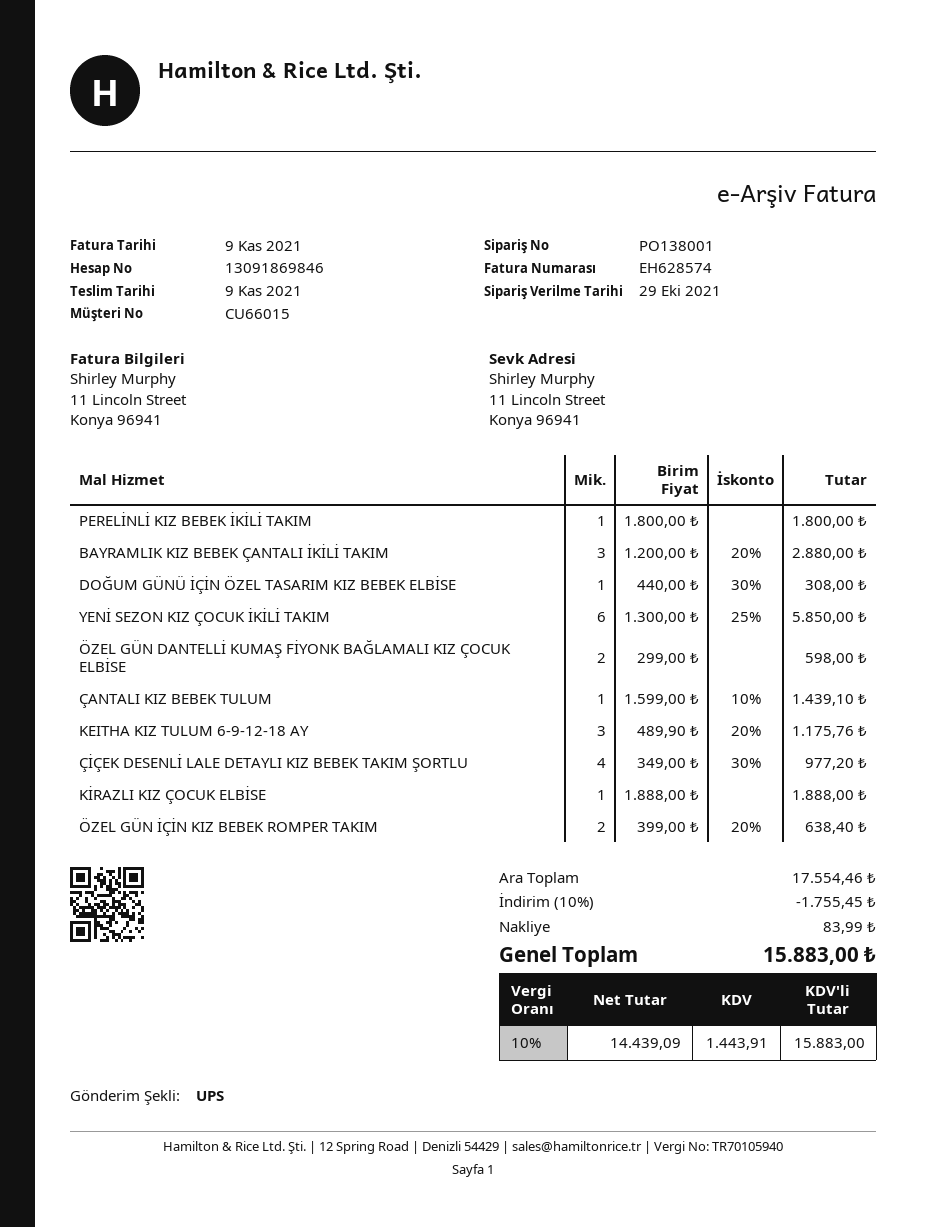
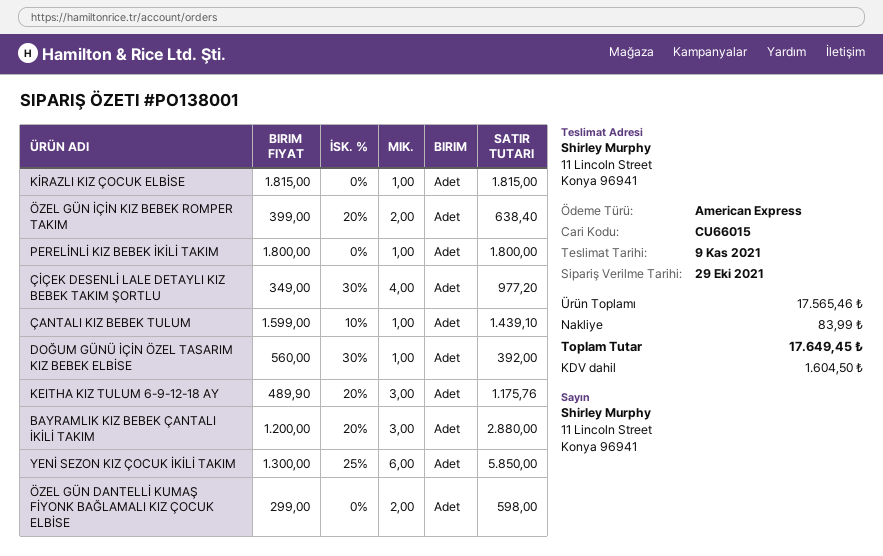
DOĞUM GÜNÜ İÇİN ÖZEL TASARIM KIZ BEBEK ELBİSE: 1 x 440.00 - 30% = 308.00 -> 1 x 560.00 - 30% = 392.00
KİRAZLI KIZ ÇOCUK ELBİSE: 1 x 1888.00 = 1888.00 -> 1 x 1815.00 = 1815.00
subtotal: 17554.46 -> 17565.46
discount: 10% = 1755.45 -> none
tax: 1443.91 -> 1604.50
total: 15883.00 -> 17649.45

